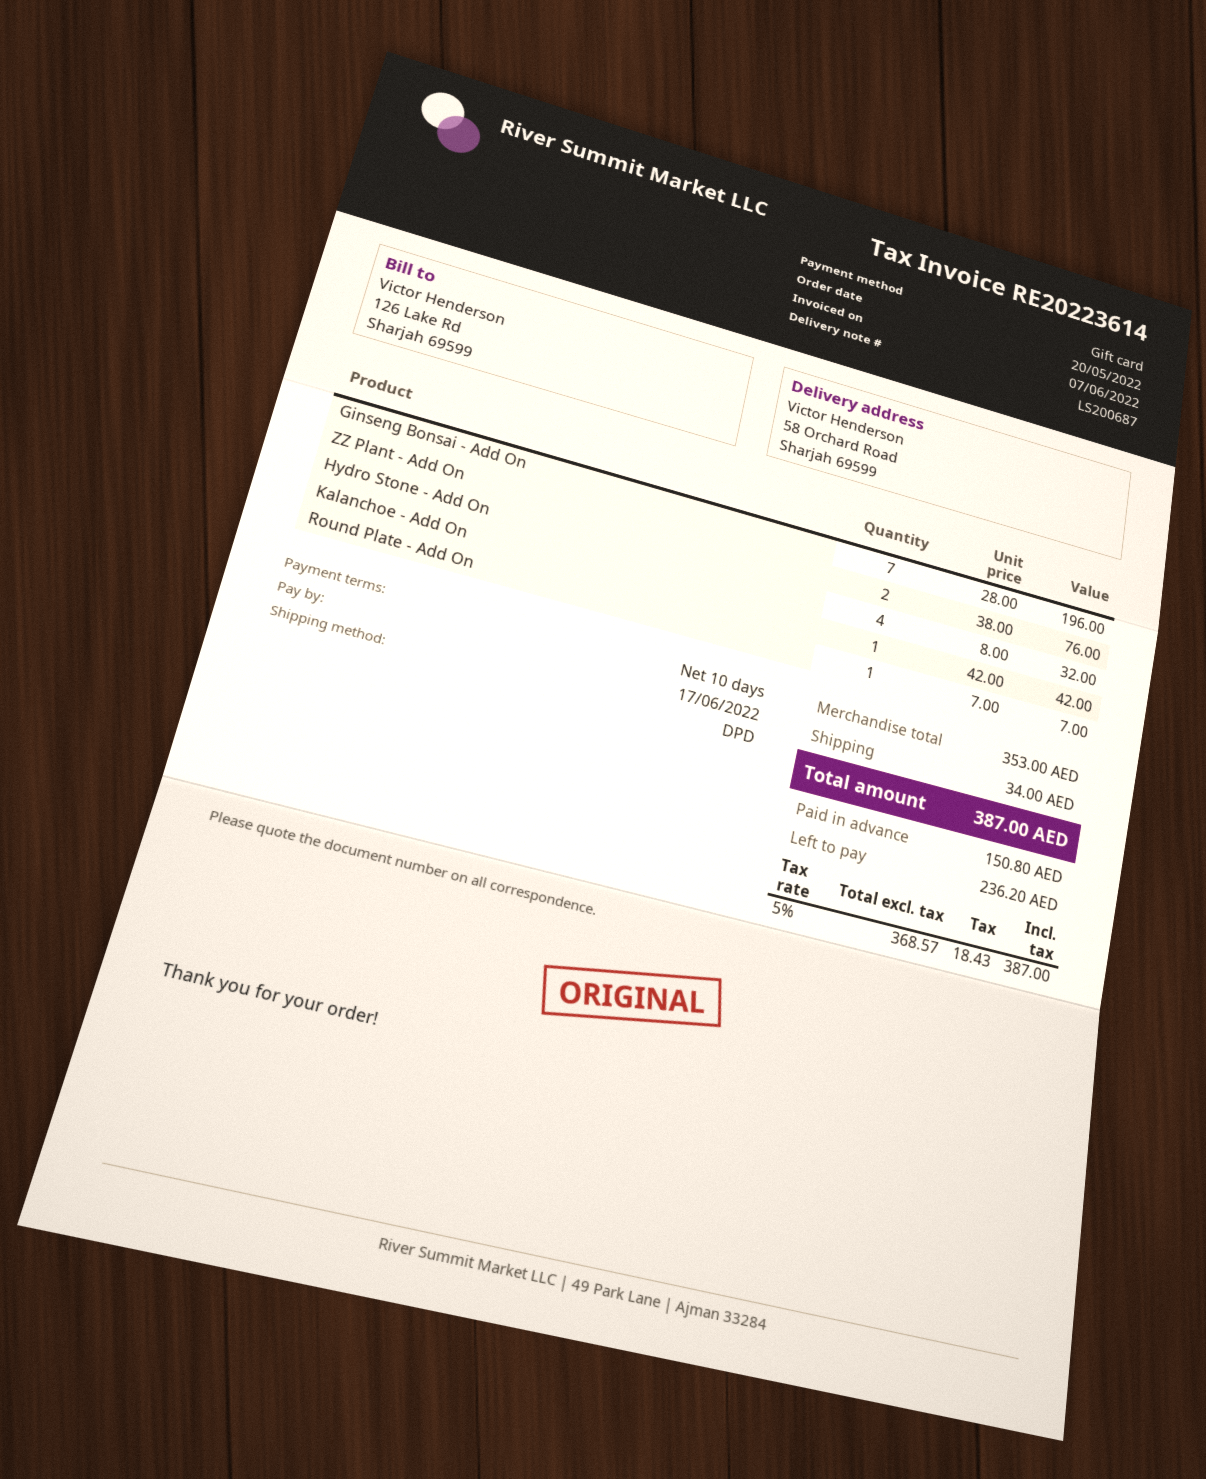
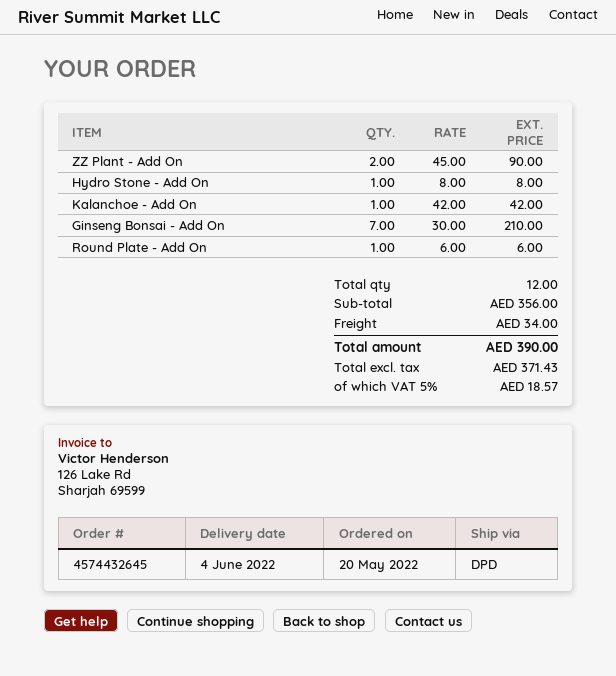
Ginseng Bonsai - Add On: 7 x 28.00 = 196.00 -> 7 x 30.00 = 210.00
ZZ Plant - Add On: 2 x 38.00 = 76.00 -> 2 x 45.00 = 90.00
Hydro Stone - Add On: 4 x 8.00 = 32.00 -> 1 x 8.00 = 8.00
Round Plate - Add On: 1 x 7.00 = 7.00 -> 1 x 6.00 = 6.00
subtotal: 353.00 -> 356.00
net: 368.57 -> 371.43
tax: 5% = 18.43 -> 5% = 18.57
total: 387.00 -> 390.00

